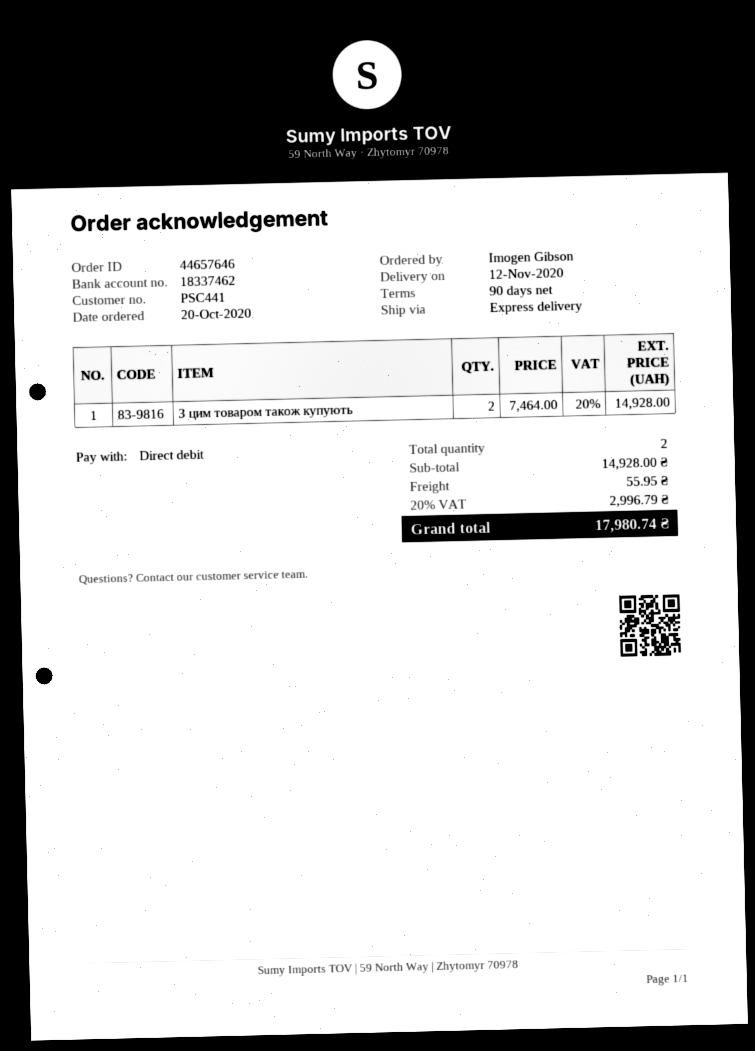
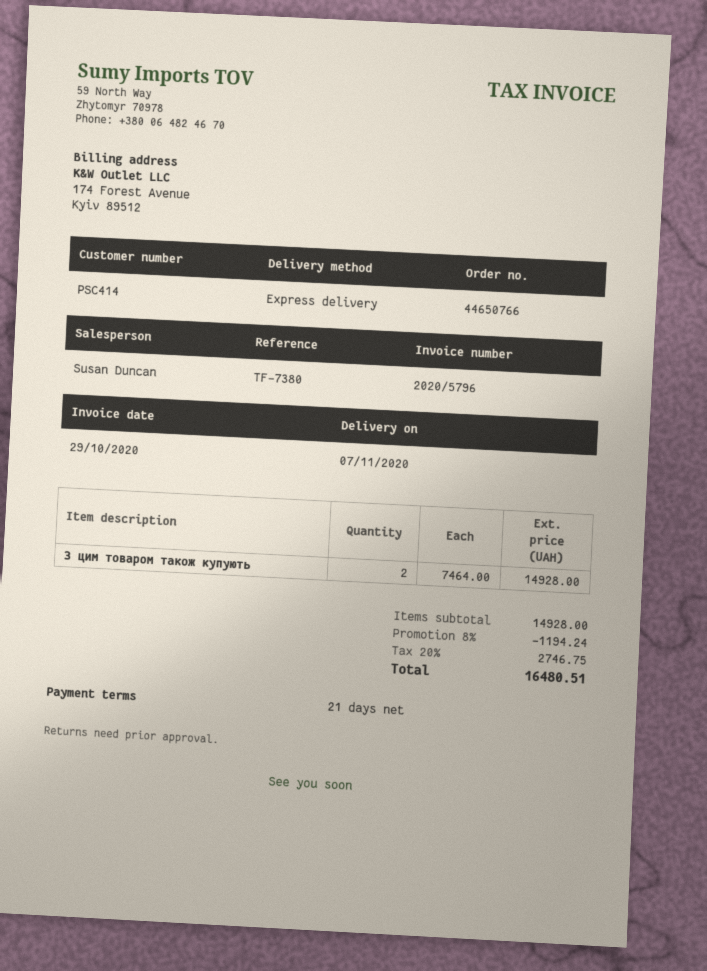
order number: 44657646 -> 44650766
delivery date: 2020-11-12 -> 2020-11-07
payment terms: 90 days -> 21 days
customer number: PSC441 -> PSC414
discount: none -> 8% = 1194.24
shipping: 55.95 -> none
tax: 20% = 2996.79 -> 20% = 2746.75
total: 17980.74 -> 16480.51

